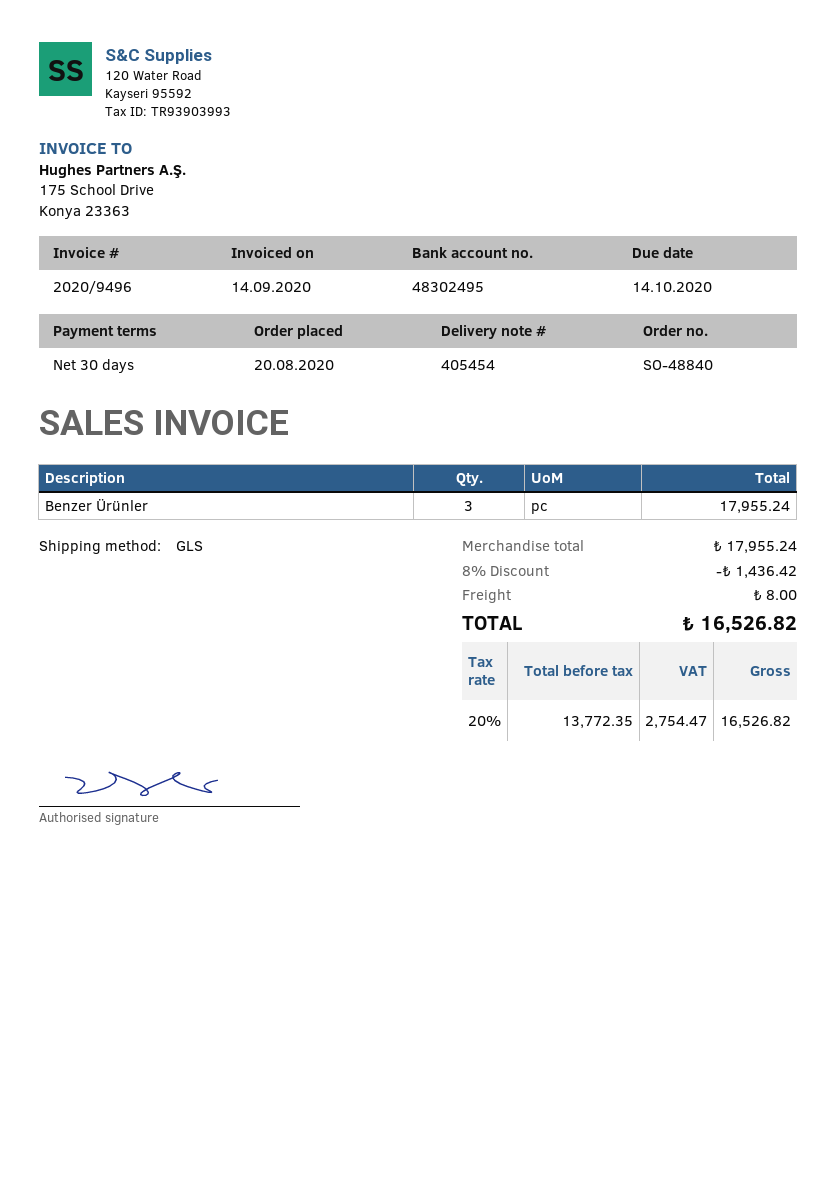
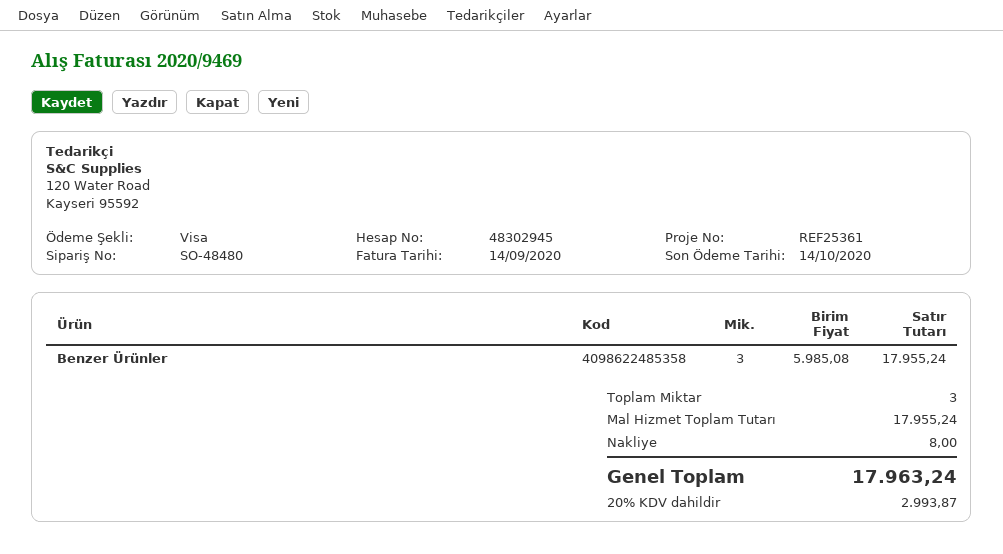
order number: SO-48840 -> SO-48480
invoice number: 2020/9496 -> 2020/9469
bank account: 48302495 -> 48302945
discount: 8% = 1436.42 -> none
tax: 20% = 2754.47 -> 20% = 2993.87
total: 16526.82 -> 17963.24

